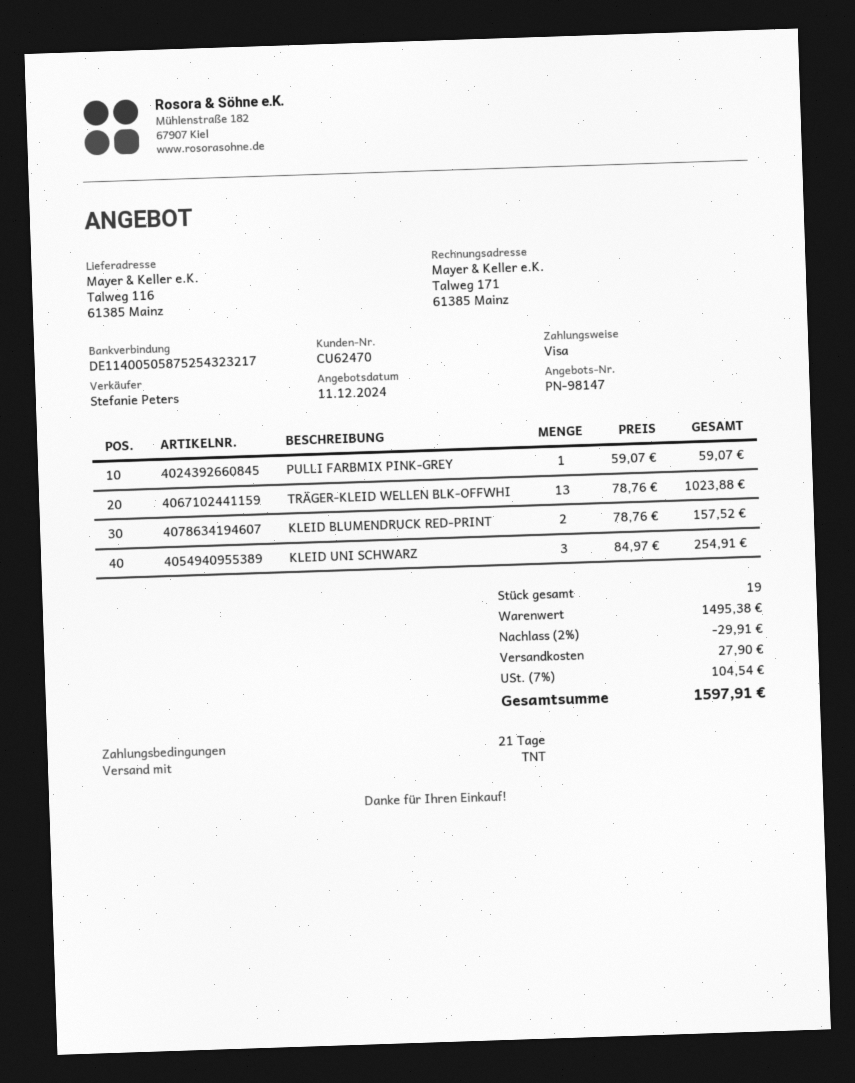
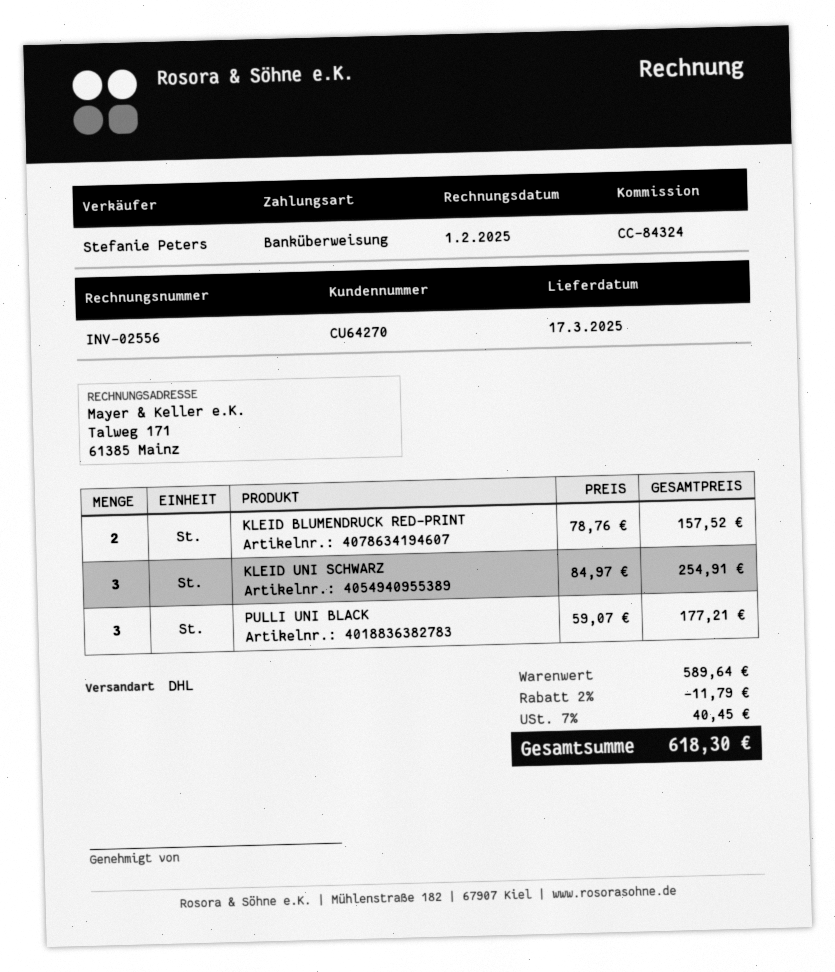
customer number: CU62470 -> CU64270
payment method: Visa -> bank transfer
shipping method: TNT -> DHL
PULLI FARBMIX PINK-GREY: 1 x 59.07 = 59.07 -> none
TRÄGER-KLEID WELLEN BLK-OFFWHI: 13 x 78.76 = 1023.88 -> none
PULLI UNI BLACK: none -> 3 x 59.07 = 177.21
subtotal: 1495.38 -> 589.64
discount: 2% = 29.91 -> 2% = 11.79
shipping: 27.90 -> none
tax: 7% = 104.54 -> 7% = 40.45
total: 1597.91 -> 618.30

